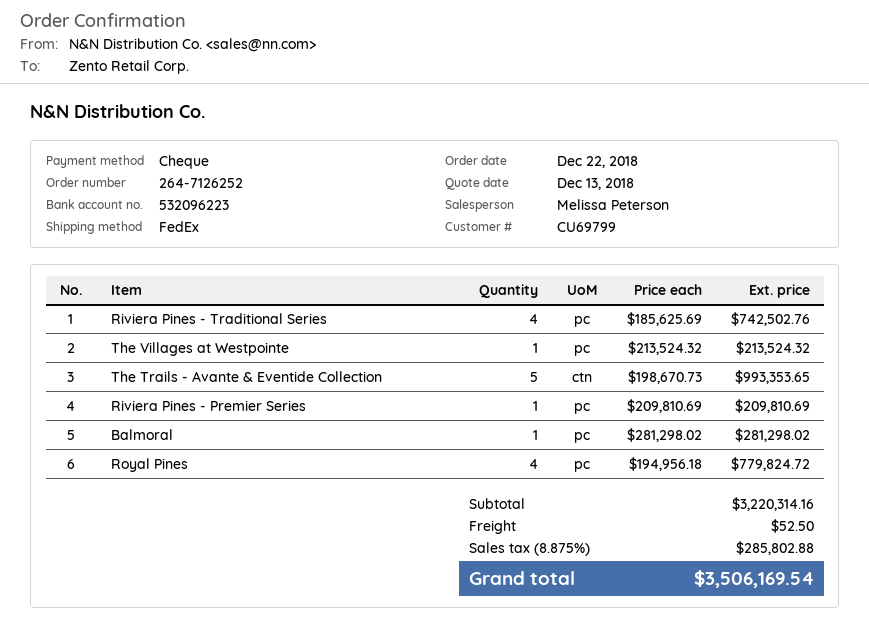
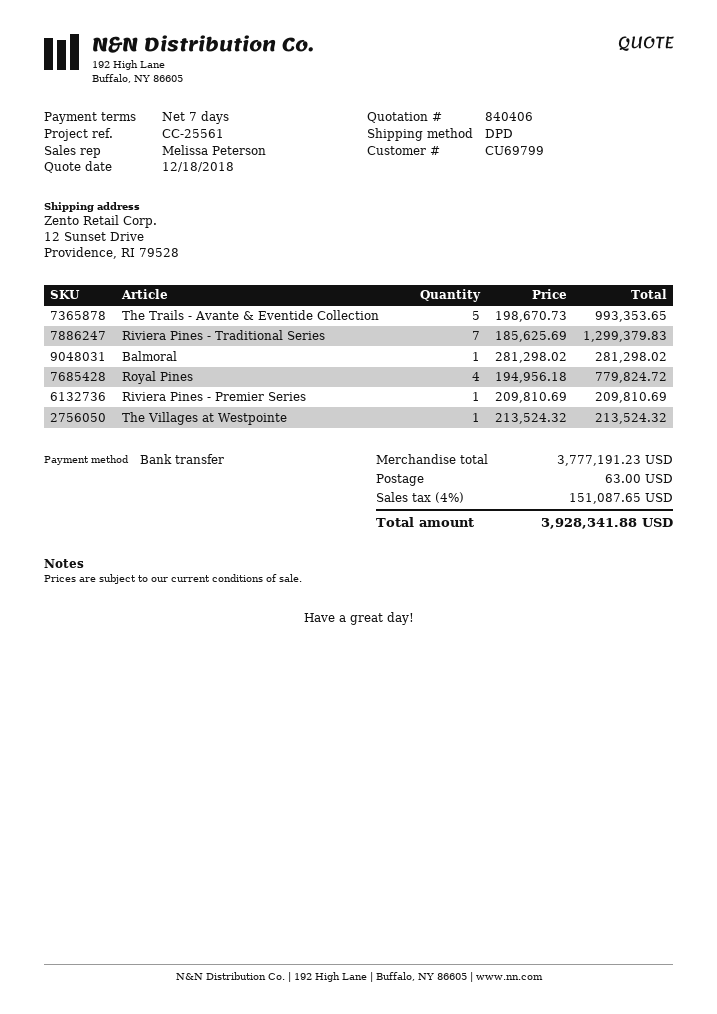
quote date: 2018-12-13 -> 2018-12-18
payment method: cheque -> bank transfer
shipping method: FedEx -> DPD
Riviera Pines - Traditional Series: 4 x 185625.69 = 742502.76 -> 7 x 185625.69 = 1299379.83
subtotal: 3220314.16 -> 3777191.23
shipping: 52.50 -> 63.00
tax: 8.875% = 285802.88 -> 4% = 151087.65
total: 3506169.54 -> 3928341.88

